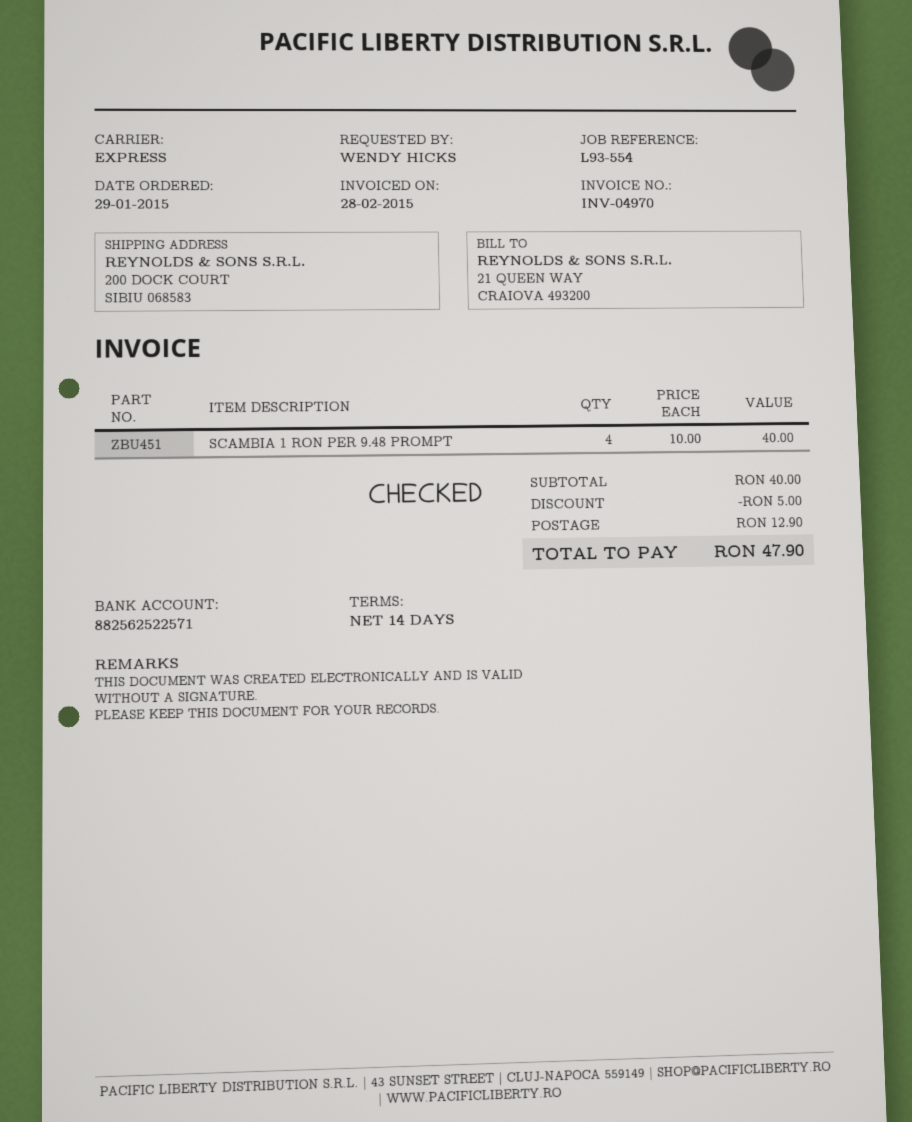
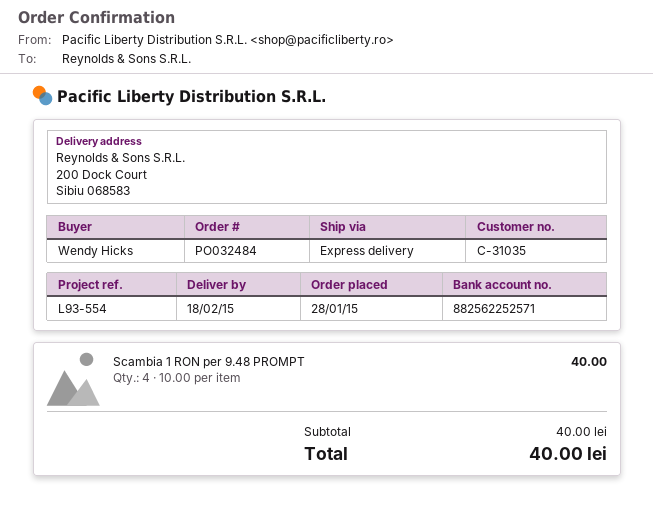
order date: 2015-01-29 -> 2015-01-28
bank account: 882562522571 -> 882562252571
discount: 5.00 -> none
shipping: 12.90 -> none
total: 47.90 -> 40.00

